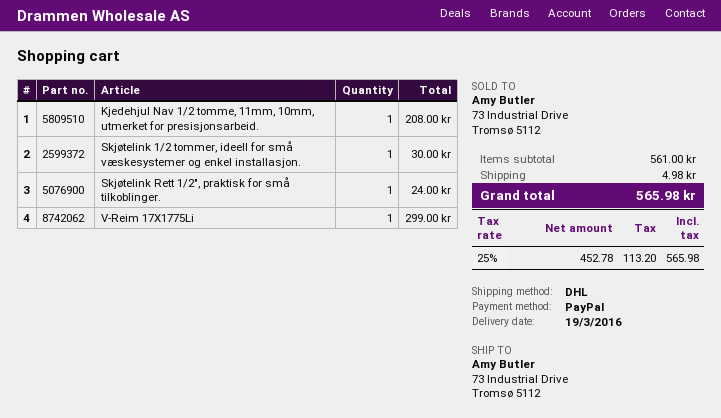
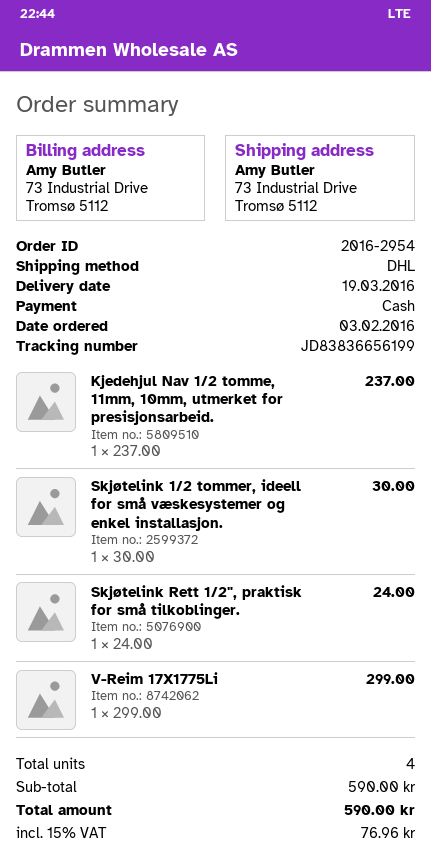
payment method: PayPal -> cash
Kjedehjul Nav 1/2 tomme, 11mm, 10mm, utmerket for presisjonsarbeid.: 1 for 208.00 -> 1 for 237.00
subtotal: 561.00 -> 590.00
shipping: 4.98 -> none
tax: 25% = 113.20 -> 15% = 76.96
total: 565.98 -> 590.00

